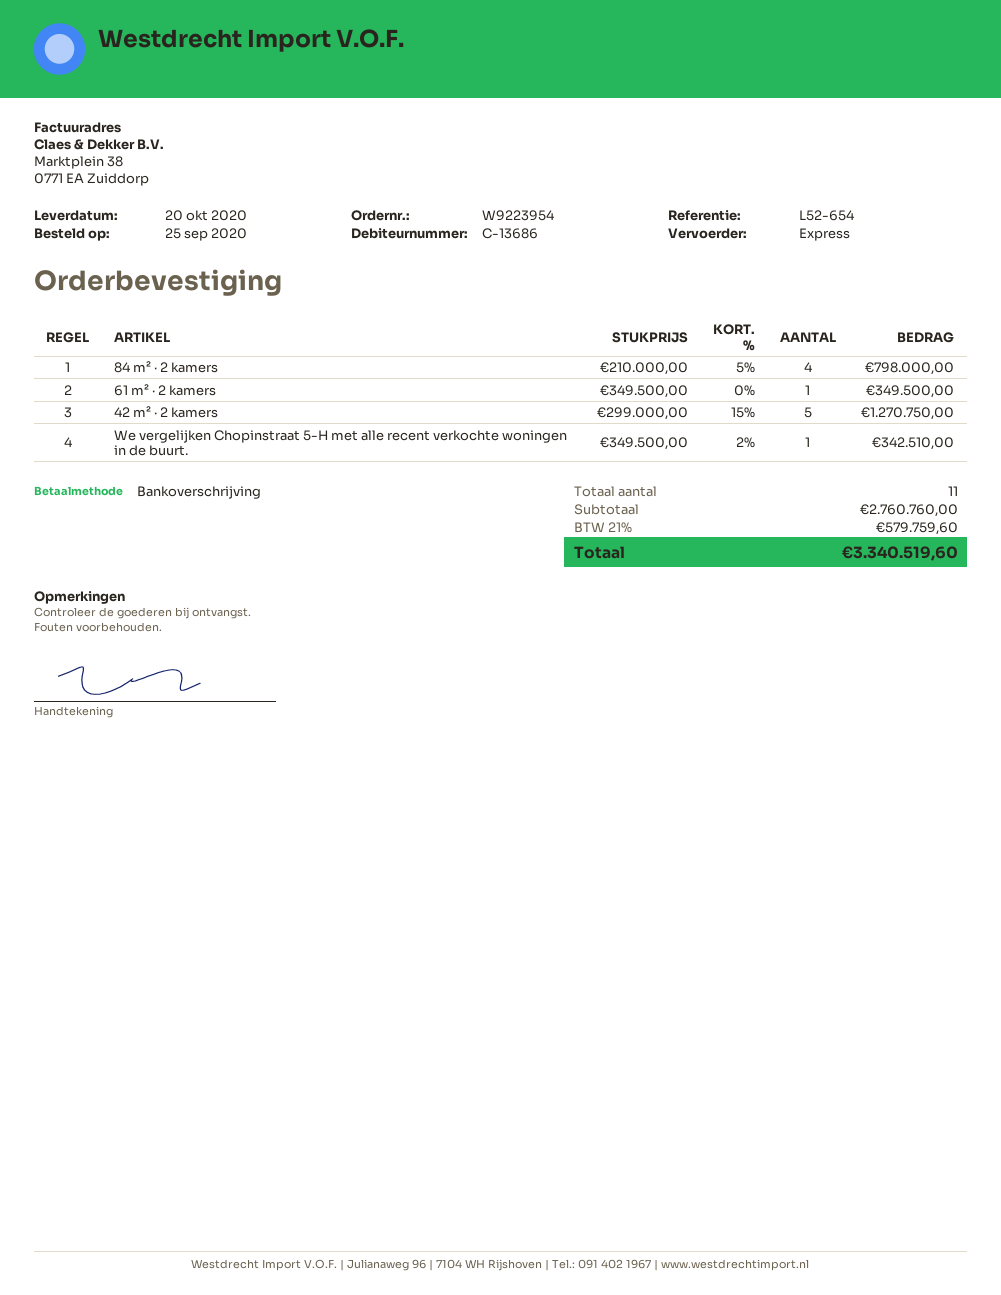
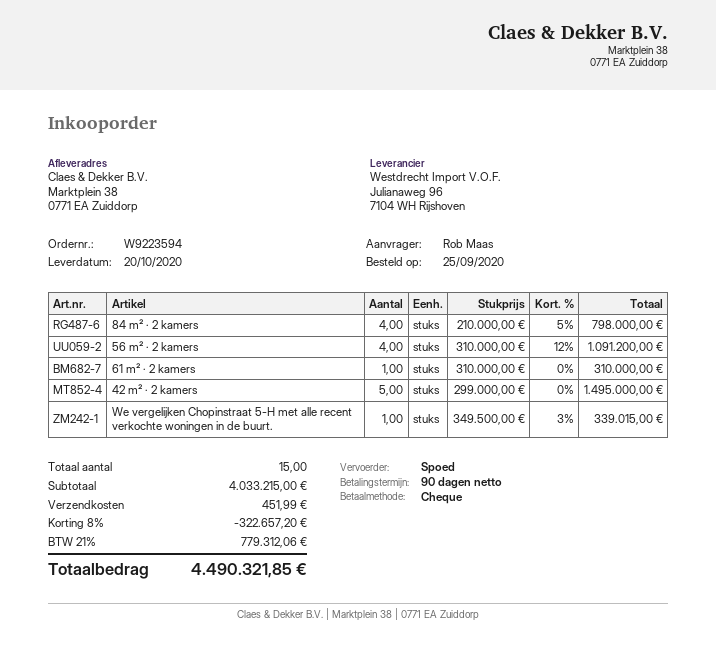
order number: W9223954 -> W9223594
payment method: bank transfer -> cheque
61 m² · 2 kamers: 1 x 349500.00 = 349500.00 -> 1 x 310000.00 = 310000.00
42 m² · 2 kamers: 5 x 299000.00 - 15% = 1270750.00 -> 5 x 299000.00 = 1495000.00
We vergelijken Chopinstraat 5-H met alle recent verkochte woningen in de buurt.: 1 x 349500.00 - 2% = 342510.00 -> 1 x 349500.00 - 3% = 339015.00
56 m² · 2 kamers: none -> 4 x 310000.00 - 12% = 1091200.00
total quantity: 11 -> 15
subtotal: 2760760.00 -> 4033215.00
discount: none -> 8% = 322657.20
shipping: none -> 451.99
tax: 21% = 579759.60 -> 21% = 779312.06
total: 3340519.60 -> 4490321.85

